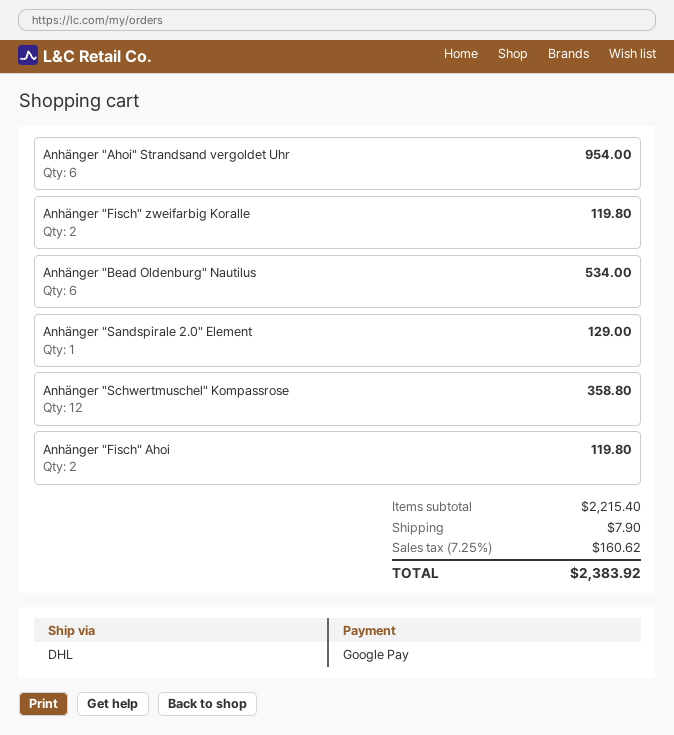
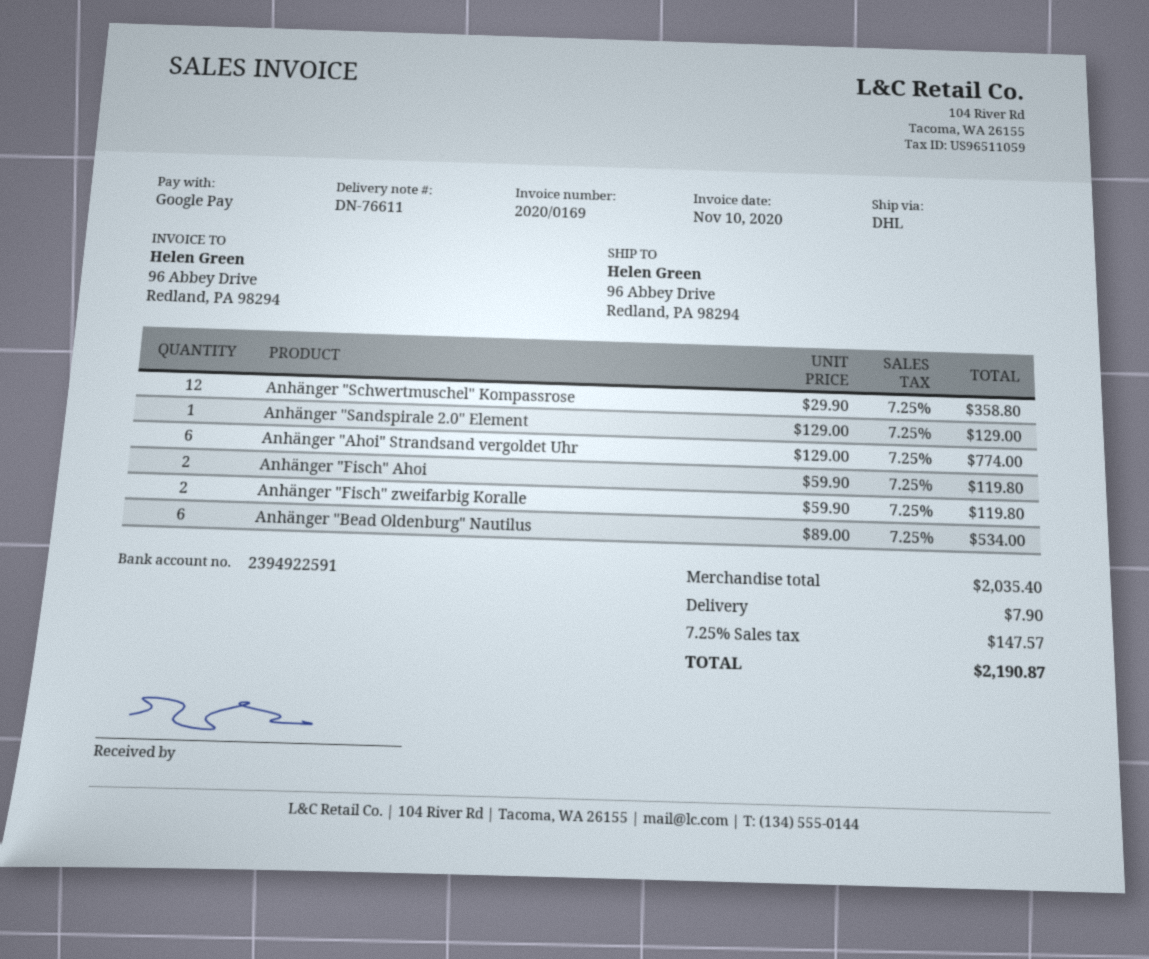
Anhänger "Ahoi" Strandsand vergoldet Uhr: 6 for 954.00 -> 6 for 774.00
subtotal: 2215.40 -> 2035.40
tax: 7.25% = 160.62 -> 7.25% = 147.57
total: 2383.92 -> 2190.87

